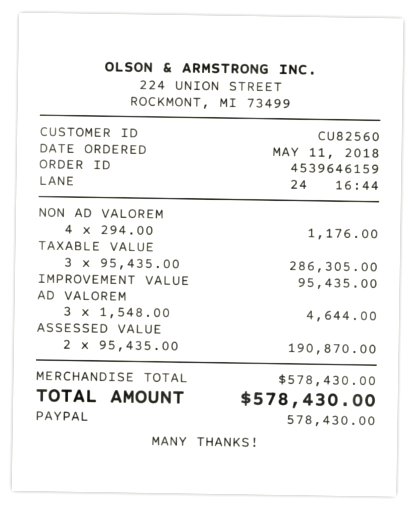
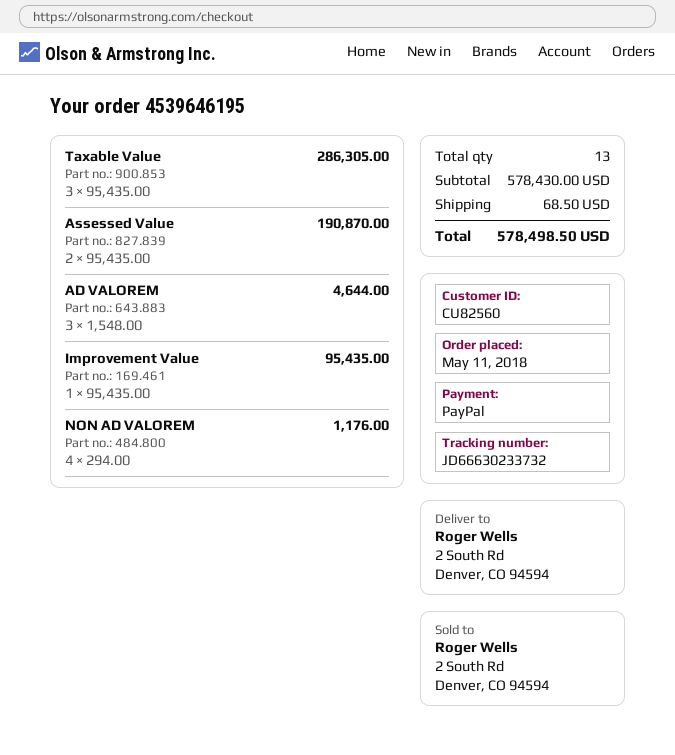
order number: 4539646159 -> 4539646195
shipping: none -> 68.50
total: 578430.00 -> 578498.50

